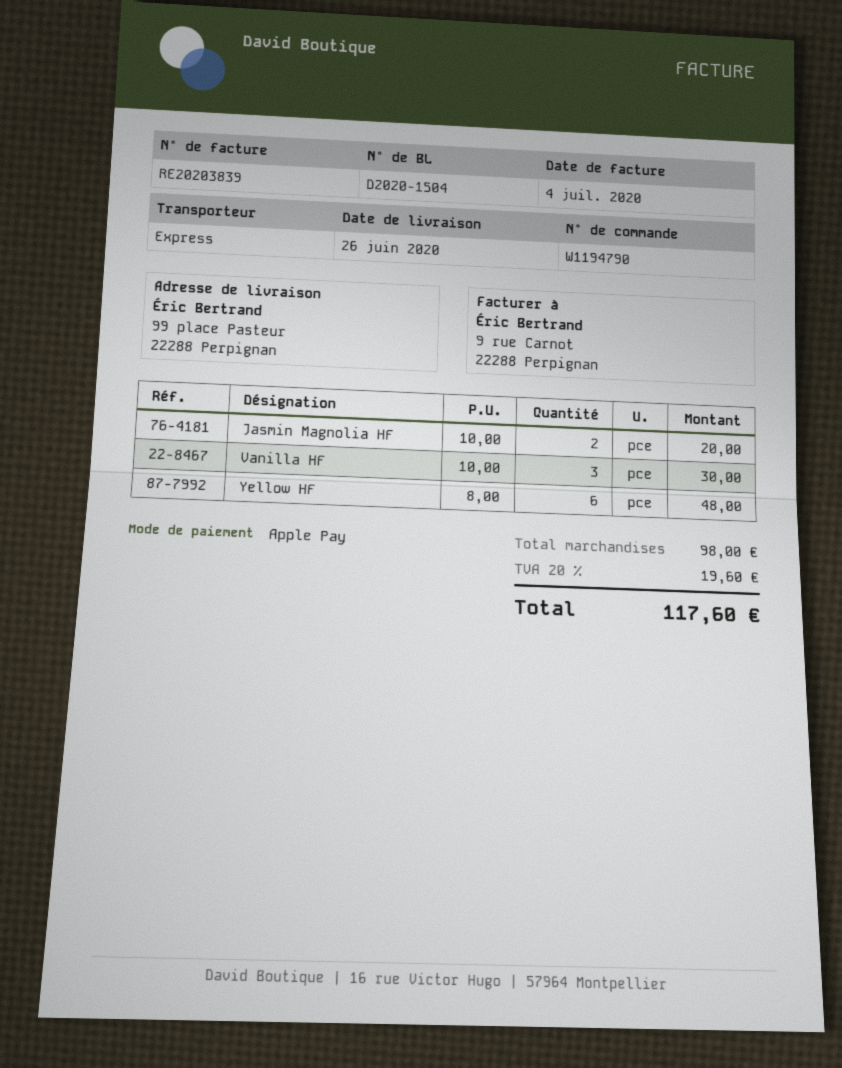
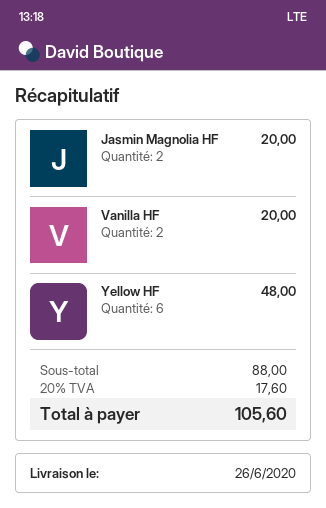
Vanilla HF: 3 for 30.00 -> 2 for 20.00
subtotal: 98.00 -> 88.00
tax: 20% = 19.60 -> 20% = 17.60
total: 117.60 -> 105.60

